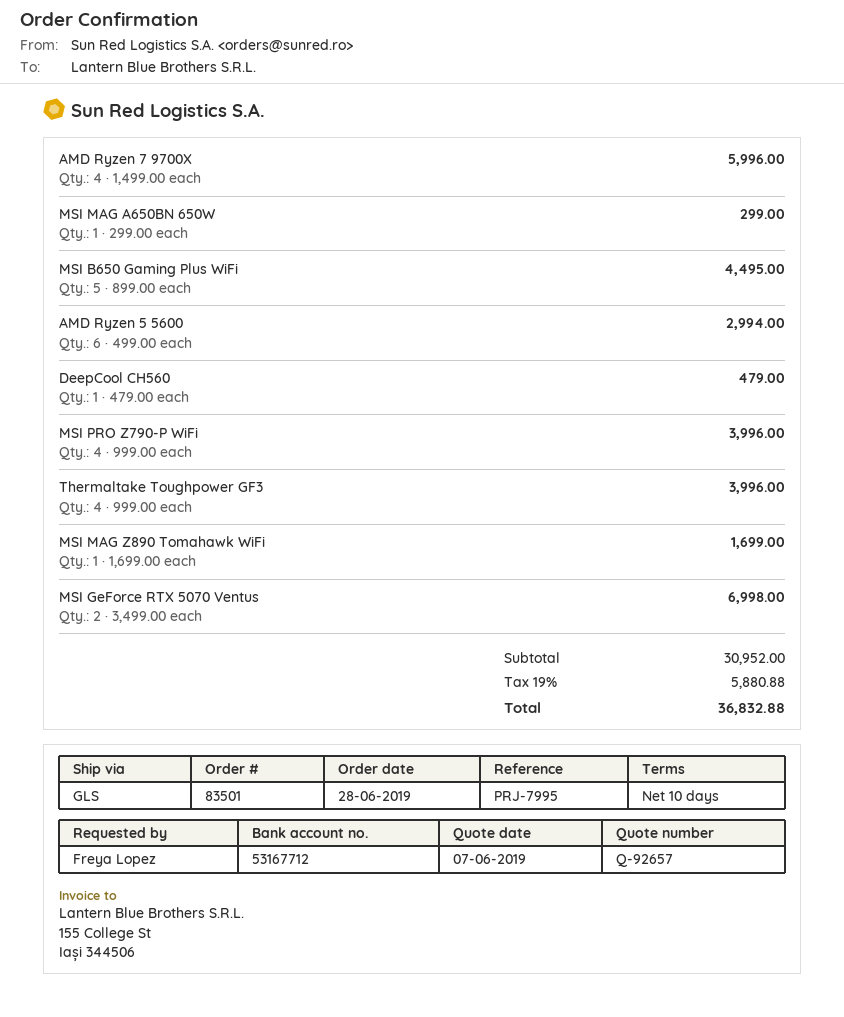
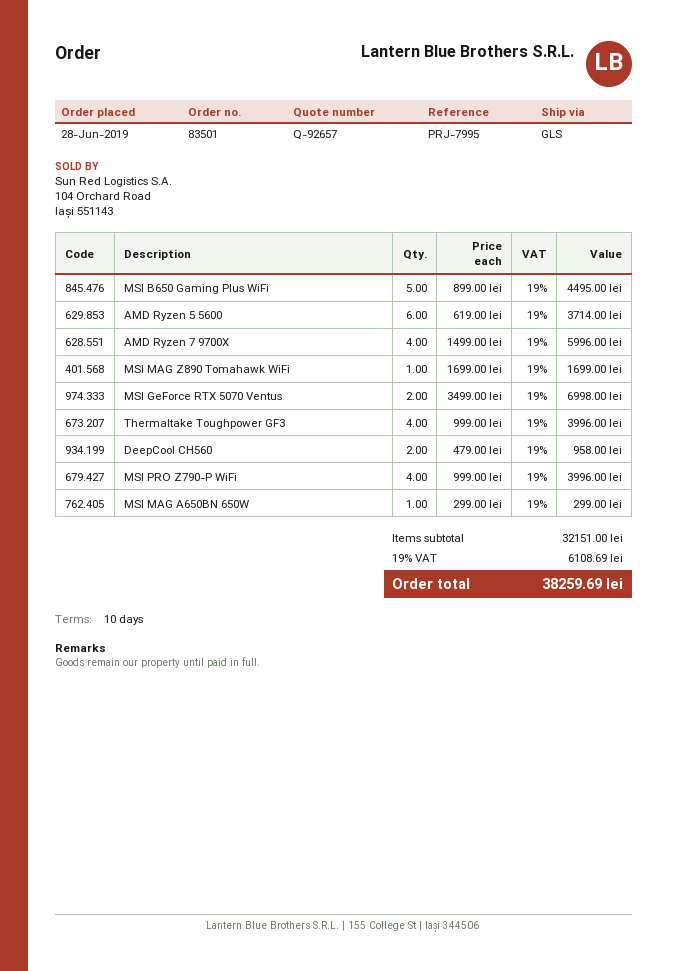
AMD Ryzen 5 5600: 6 x 499.00 = 2994.00 -> 6 x 619.00 = 3714.00
DeepCool CH560: 1 x 479.00 = 479.00 -> 2 x 479.00 = 958.00
subtotal: 30952.00 -> 32151.00
tax: 19% = 5880.88 -> 19% = 6108.69
total: 36832.88 -> 38259.69

